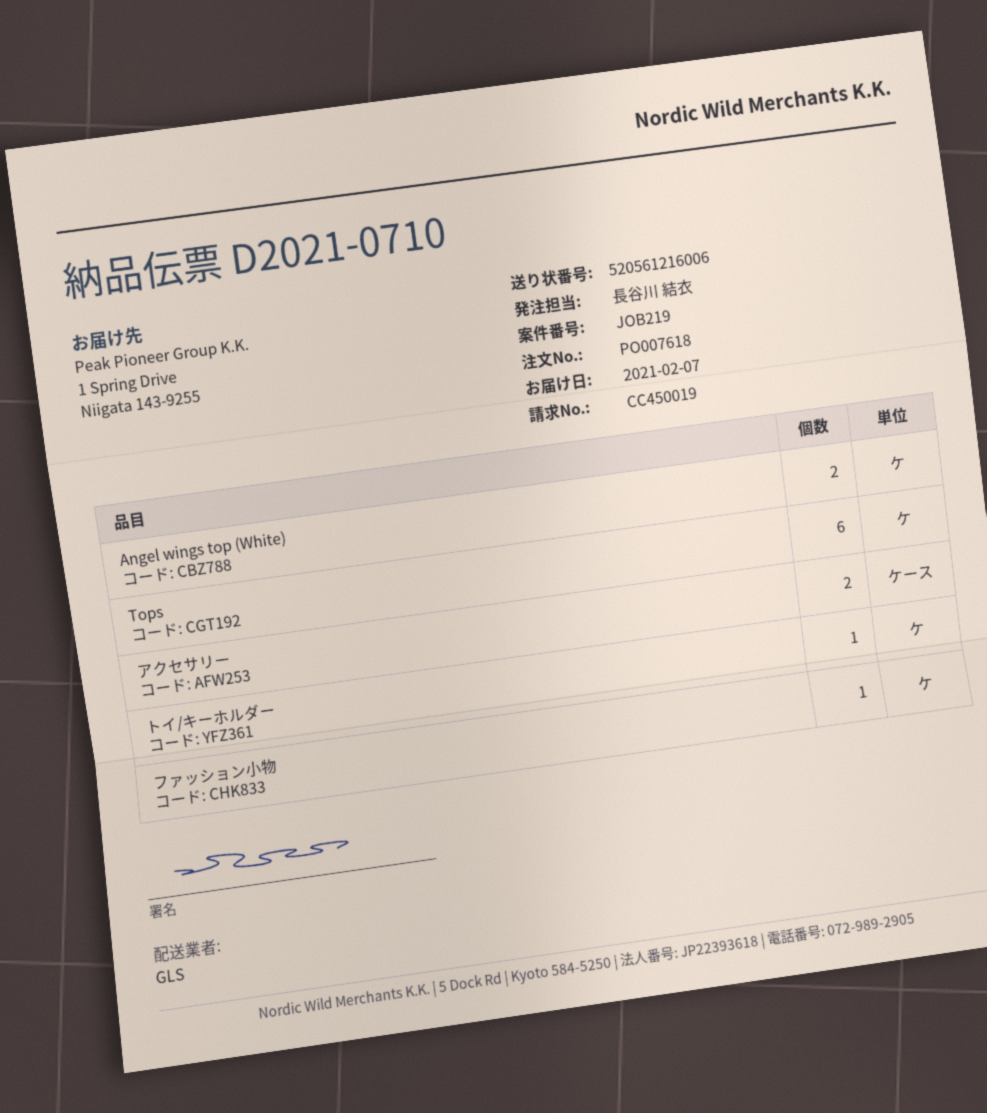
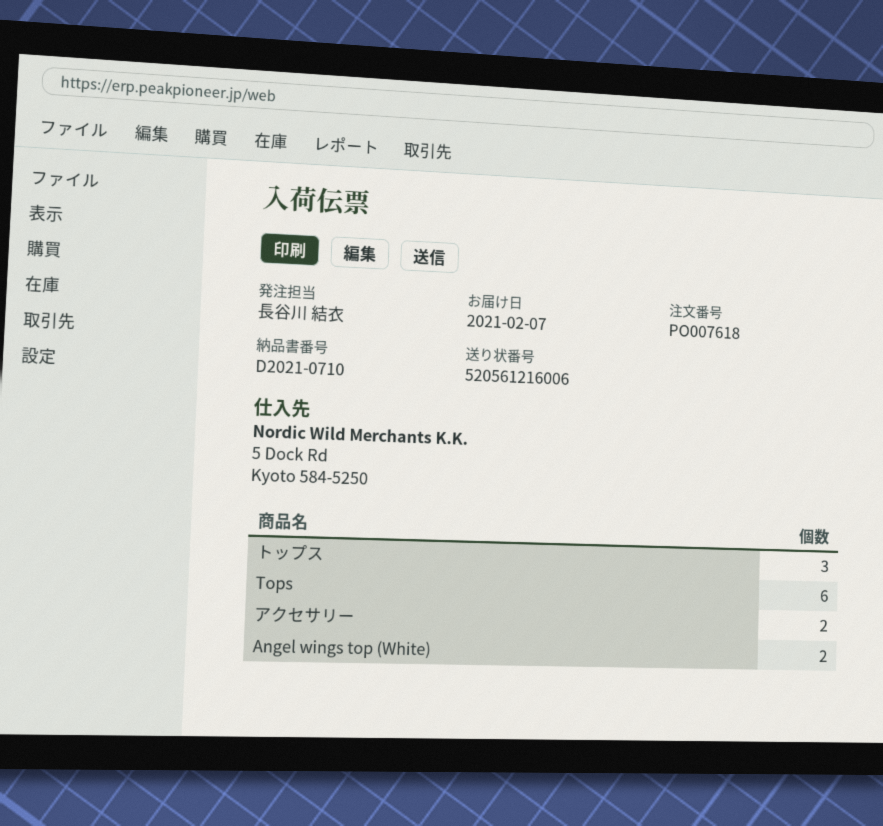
トイ/キーホルダー: 1 -> none
ファッション小物: 1 -> none
トップス: none -> 3

